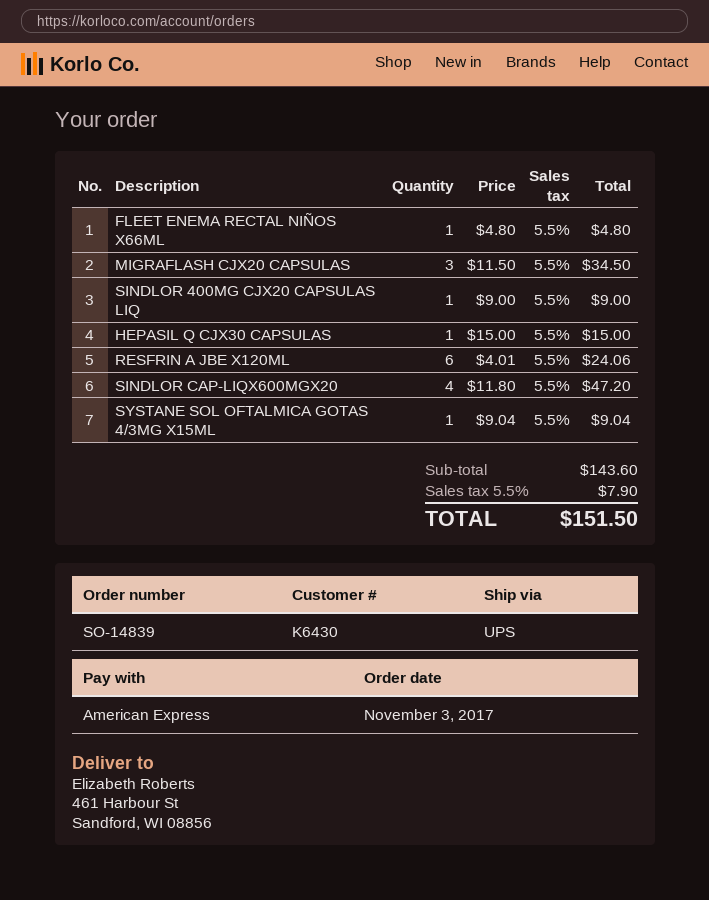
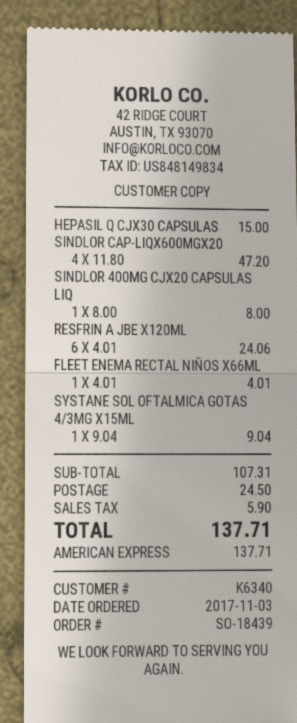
order number: SO-14839 -> SO-18439
customer number: K6430 -> K6340
FLEET ENEMA RECTAL NIÑOS X66ML: 1 x 4.80 = 4.80 -> 1 x 4.01 = 4.01
MIGRAFLASH CJX20 CAPSULAS: 3 x 11.50 = 34.50 -> none
SINDLOR 400MG CJX20 CAPSULAS LIQ: 1 x 9.00 = 9.00 -> 1 x 8.00 = 8.00
subtotal: 143.60 -> 107.31
shipping: none -> 24.50
tax: 7.90 -> 5.90
total: 151.50 -> 137.71

